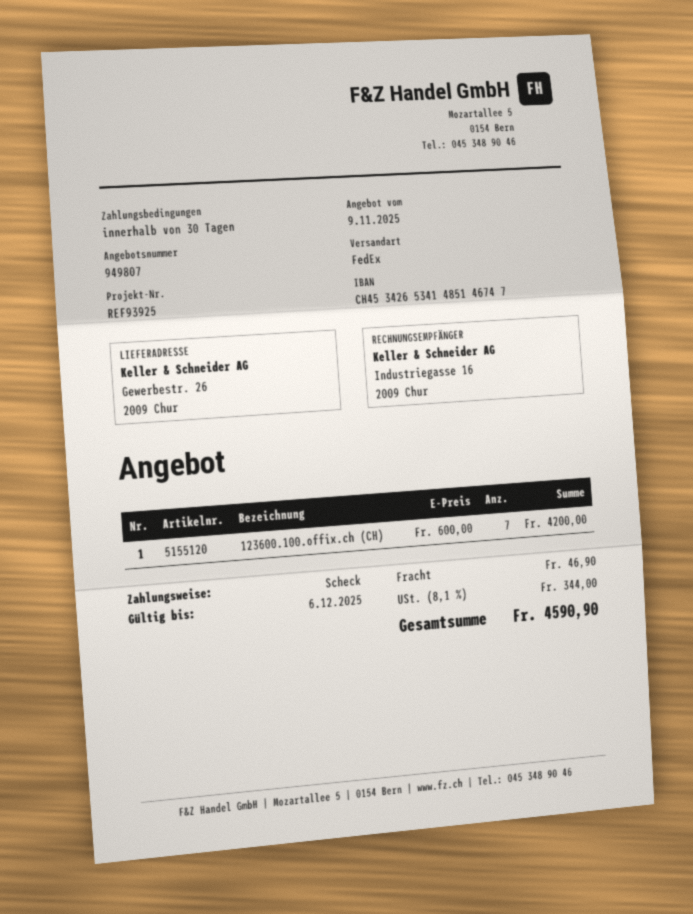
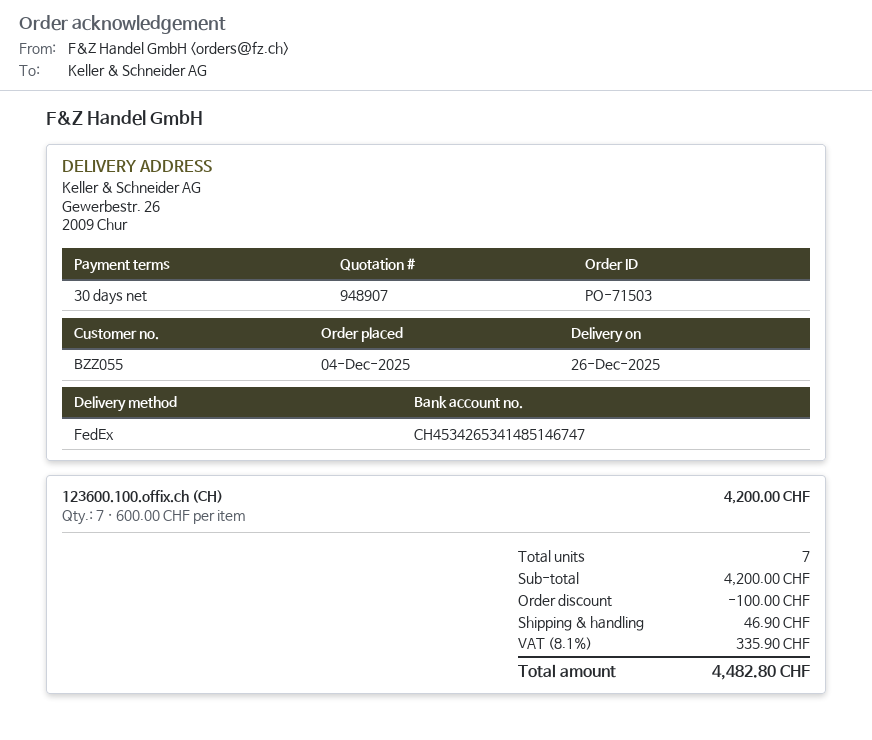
quote number: 949807 -> 948907
discount: none -> 100.00
tax: 8.1% = 344.00 -> 8.1% = 335.90
total: 4590.90 -> 4482.80

